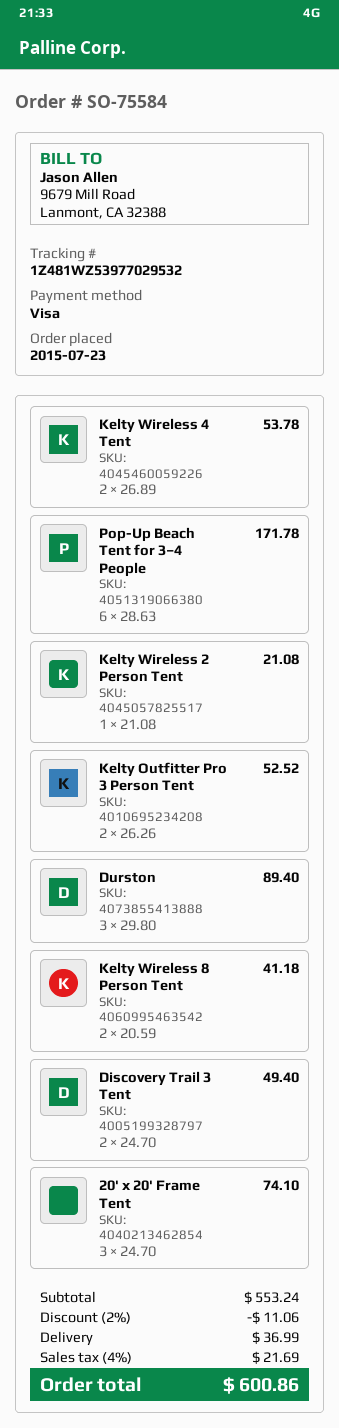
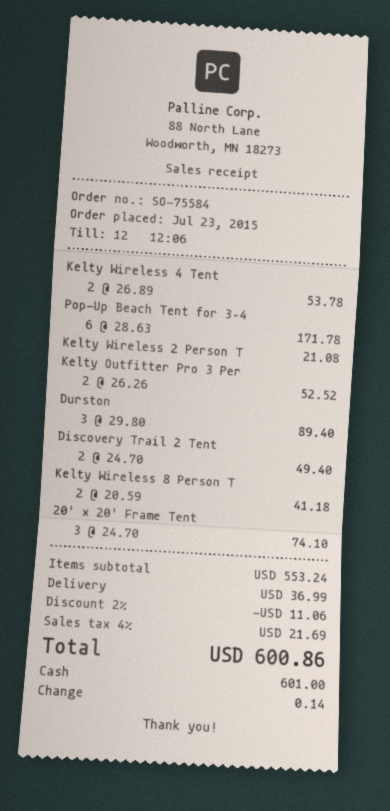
payment method: Visa -> cash
Discovery Trail 3 Tent: 2 x 24.70 = 49.40 -> none
Discovery Trail 2 Tent: none -> 2 x 24.70 = 49.40

